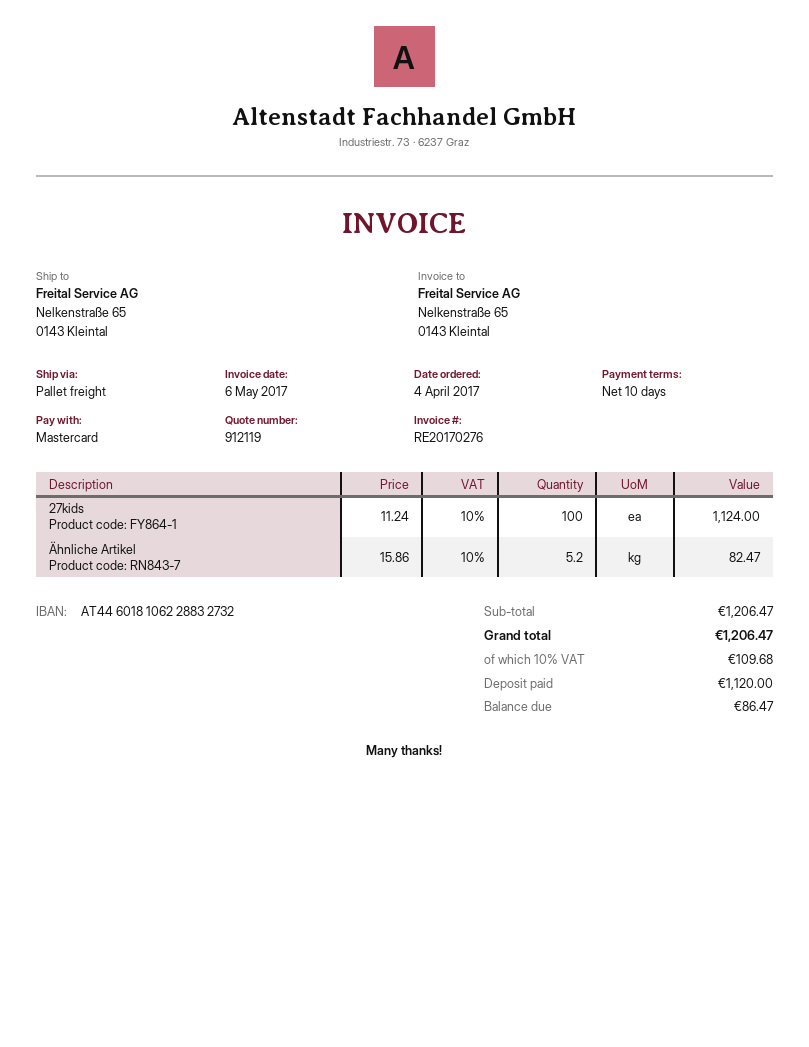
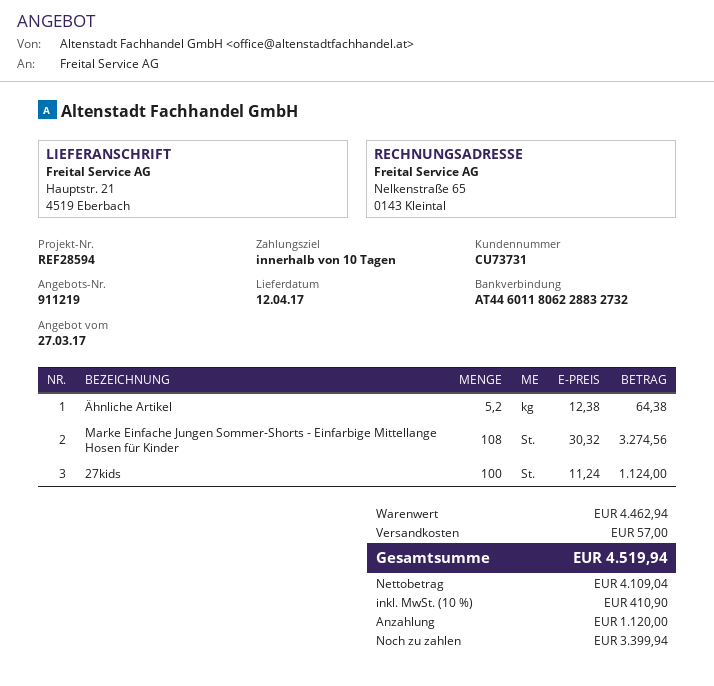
quote number: 912119 -> 911219
bank account: AT446018106228832732 -> AT446011806228832732
ship to: Nelkenstraße 65, 0143 Kleintal -> Hauptstr. 21, 4519 Eberbach
Ähnliche Artikel: 5.2 x 15.86 = 82.47 -> 5.2 x 12.38 = 64.38
Marke Einfache Jungen Sommer-Shorts - Einfarbige Mittellange Hosen für Kinder: none -> 108 x 30.32 = 3274.56
subtotal: 1206.47 -> 4462.94
shipping: none -> 57.00
tax: 10% = 109.68 -> 10% = 410.90
total: 1206.47 -> 4519.94
balance: 86.47 -> 3399.94

